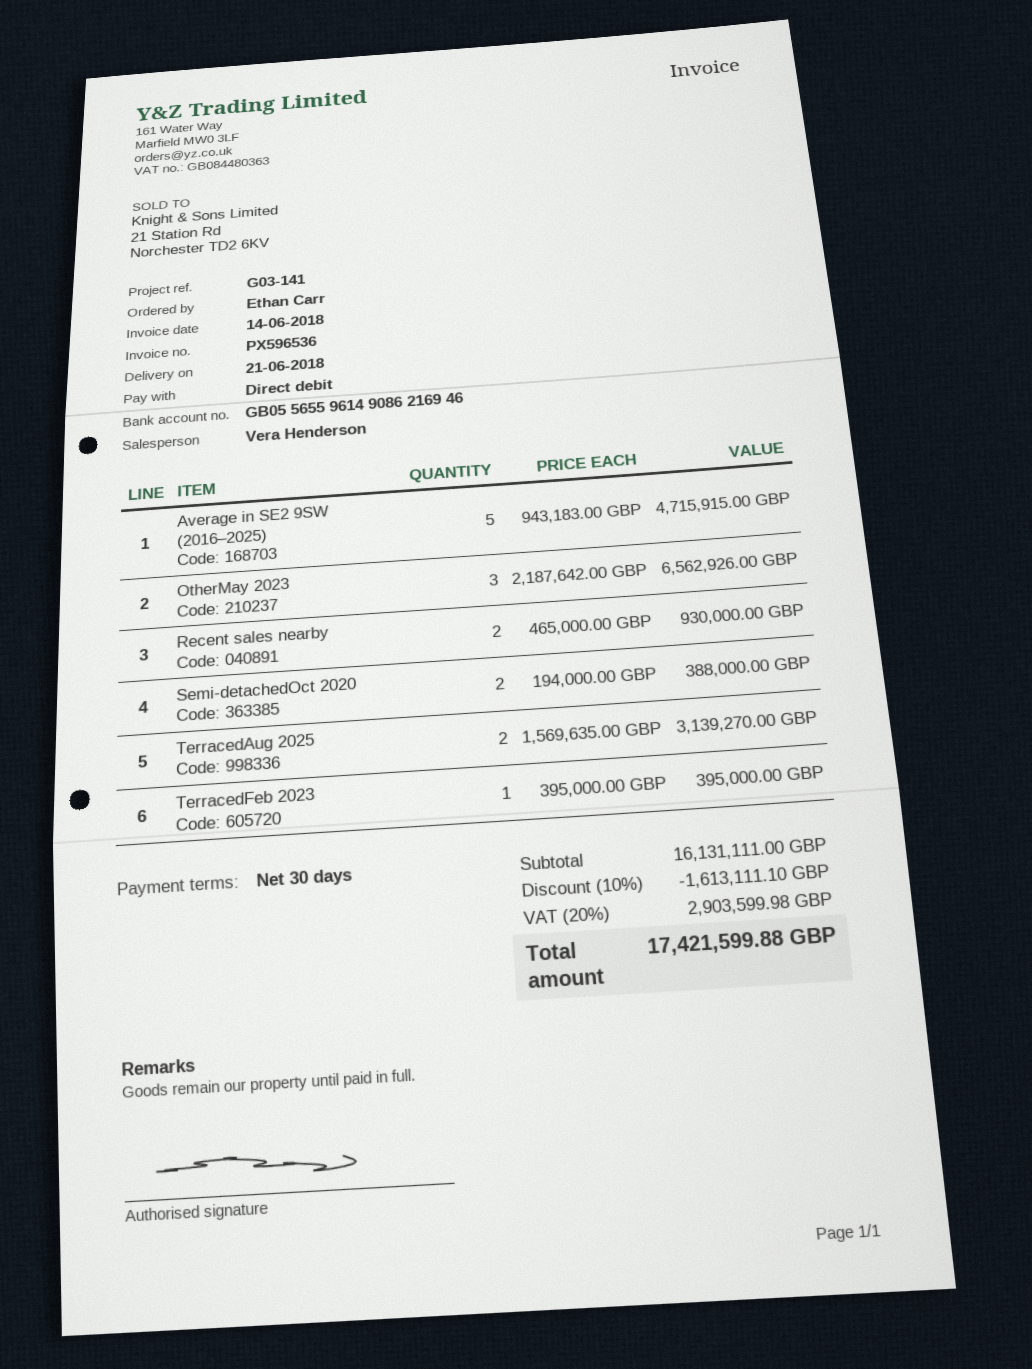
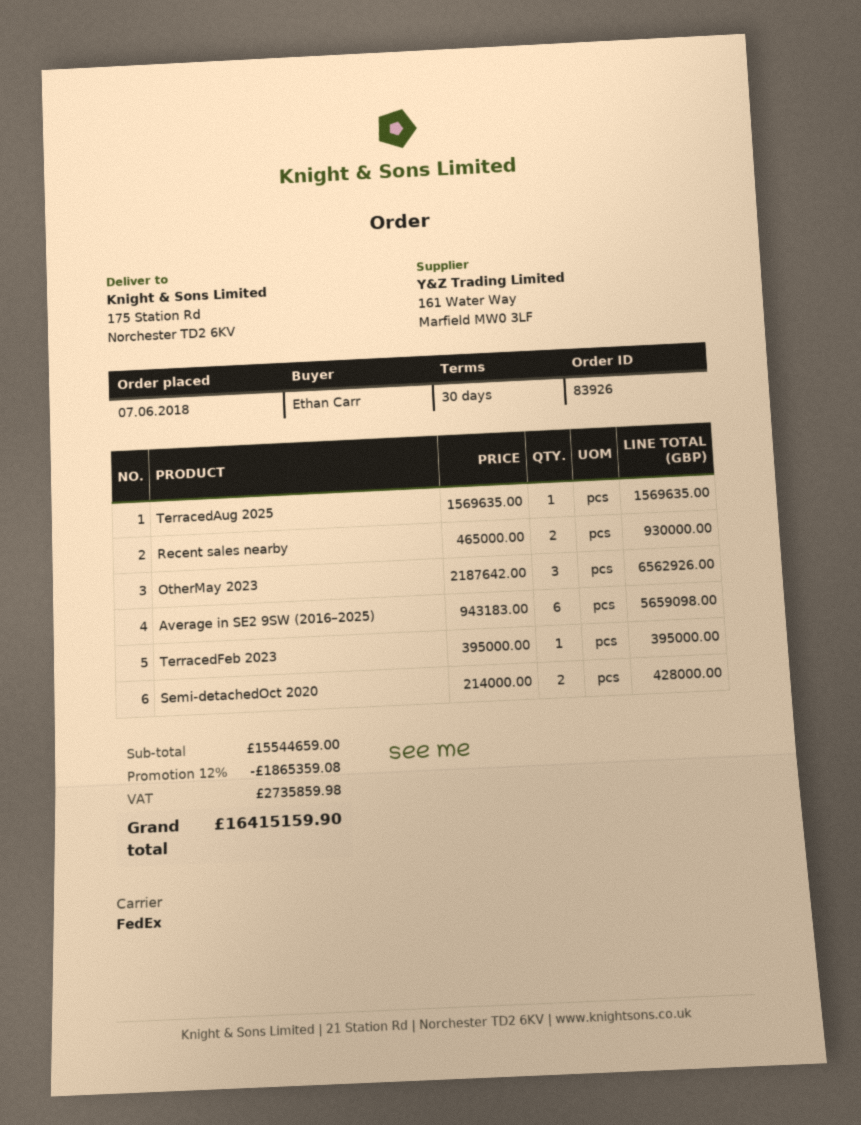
Average in SE2 9SW (2016–2025): 5 x 943183.00 = 4715915.00 -> 6 x 943183.00 = 5659098.00
Semi-detachedOct 2020: 2 x 194000.00 = 388000.00 -> 2 x 214000.00 = 428000.00
TerracedAug 2025: 2 x 1569635.00 = 3139270.00 -> 1 x 1569635.00 = 1569635.00
subtotal: 16131111.00 -> 15544659.00
discount: 10% = 1613111.10 -> 12% = 1865359.08
tax: 2903599.98 -> 2735859.98
total: 17421599.88 -> 16415159.90

